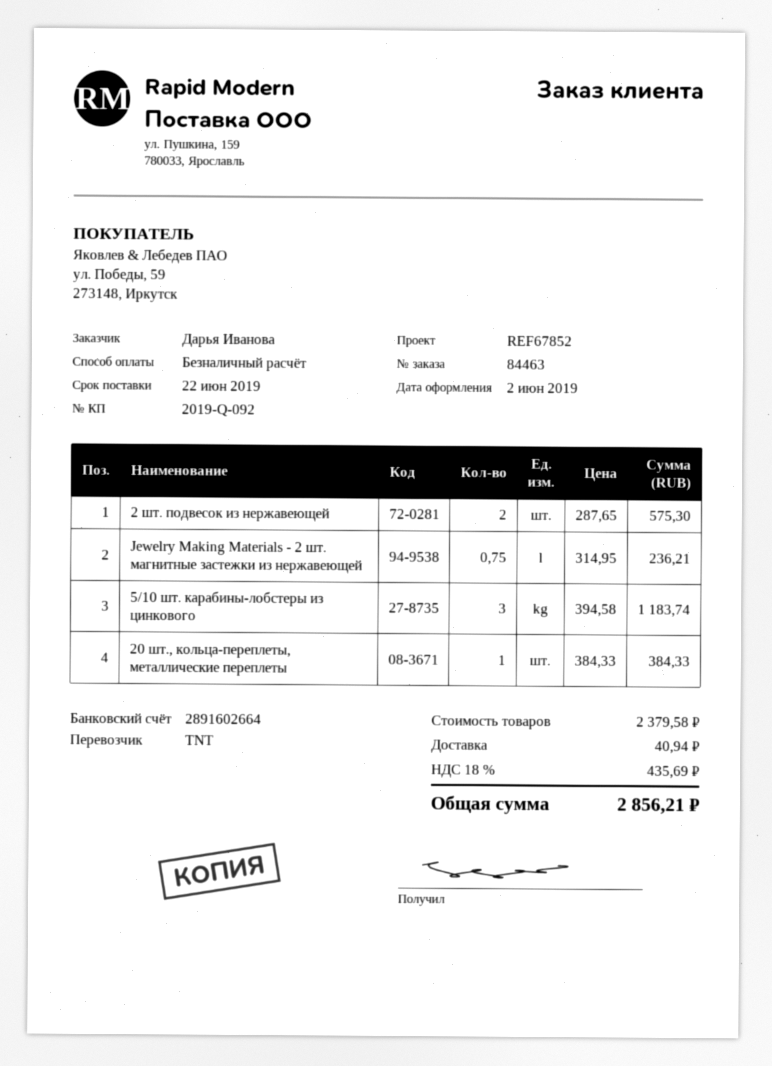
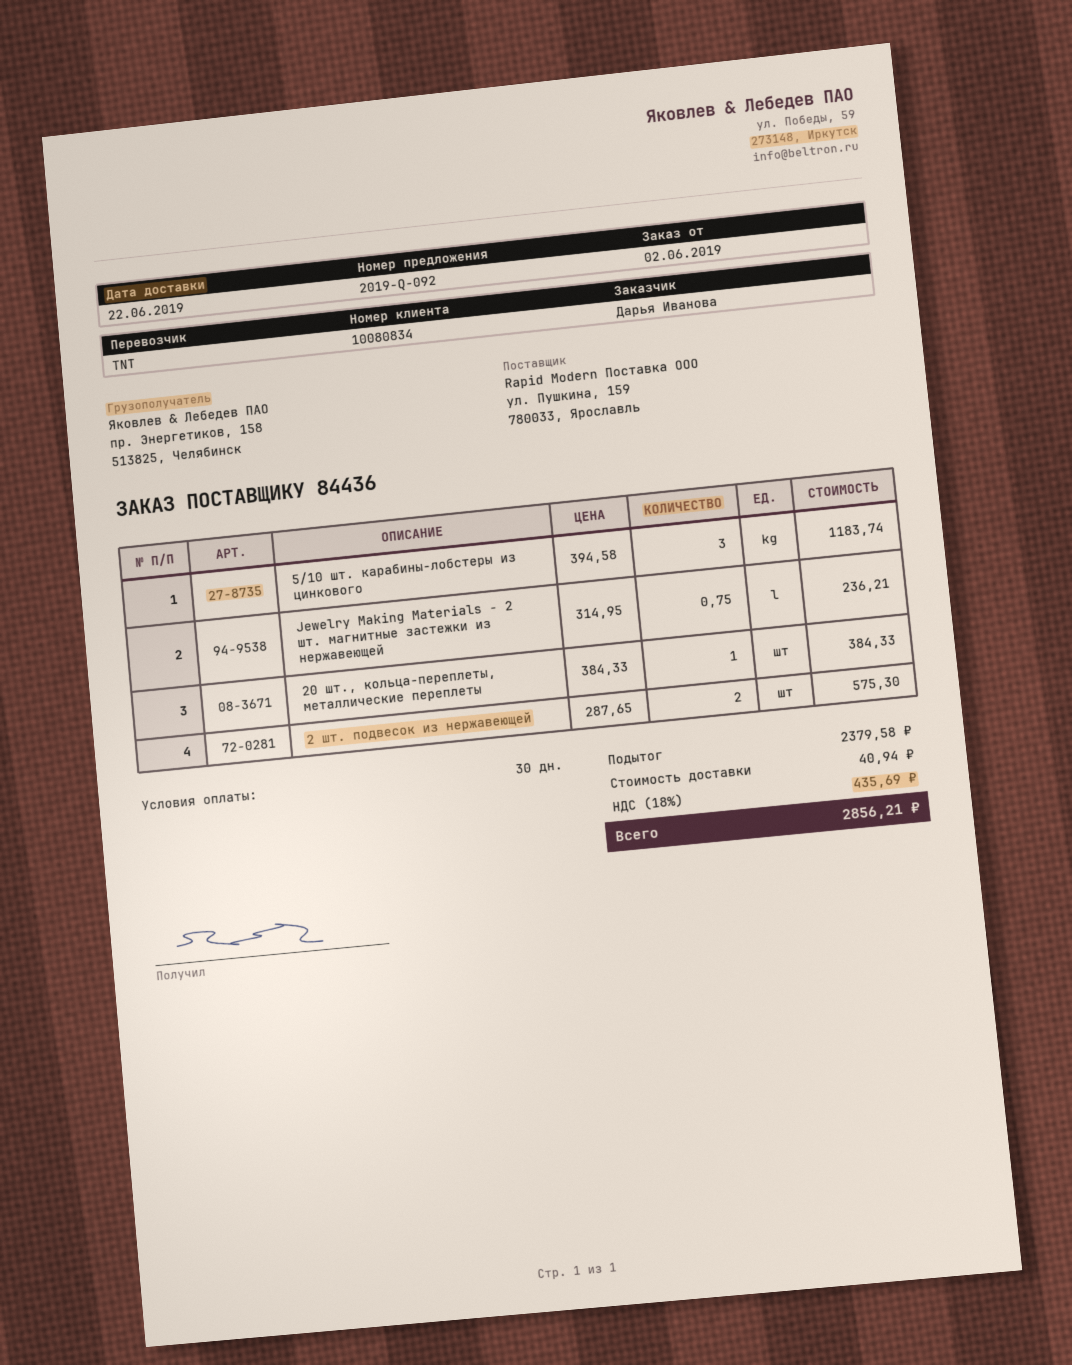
order number: 84463 -> 84436

